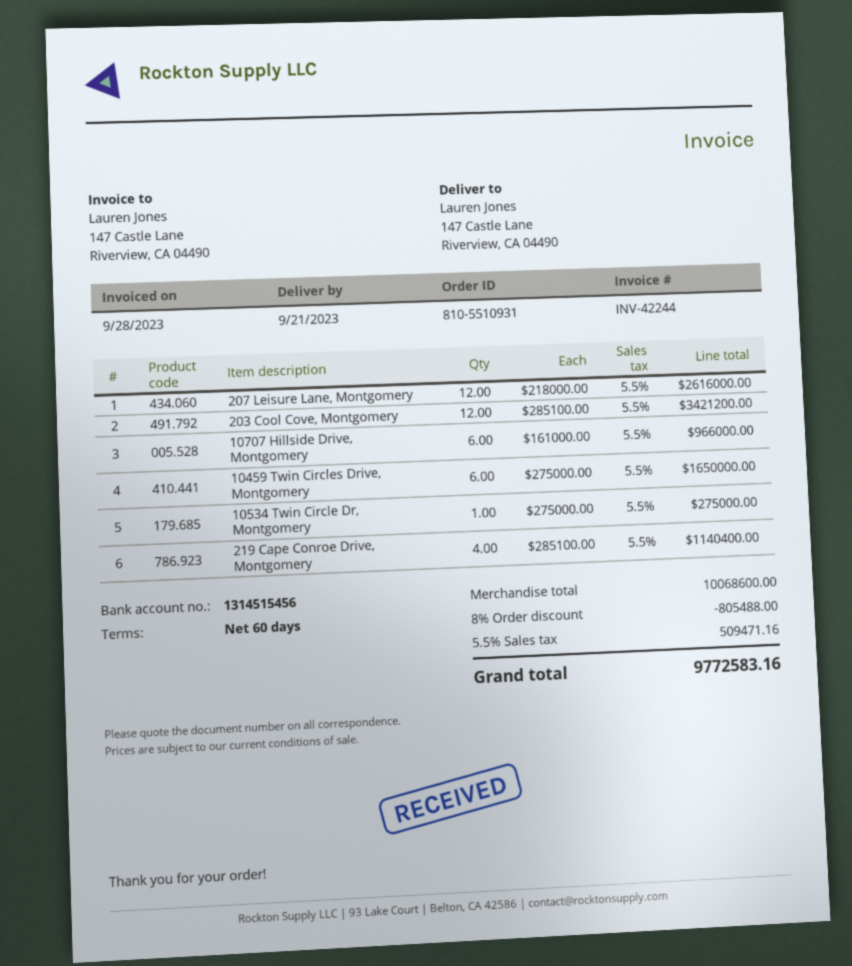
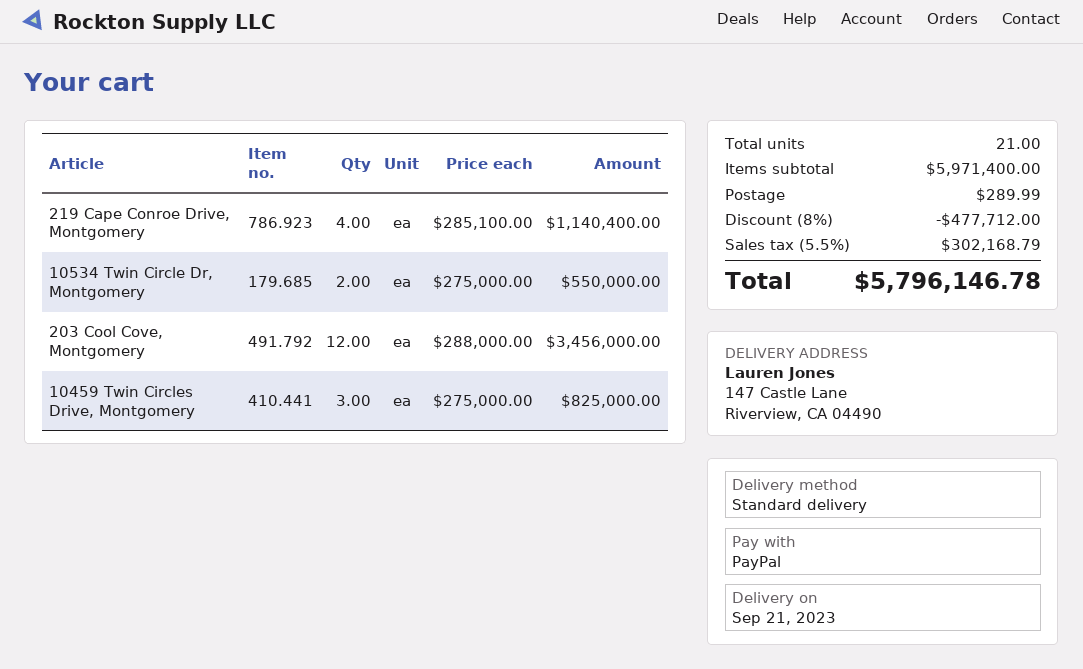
207 Leisure Lane, Montgomery: 12 x 218000.00 = 2616000.00 -> none
203 Cool Cove, Montgomery: 12 x 285100.00 = 3421200.00 -> 12 x 288000.00 = 3456000.00
10707 Hillside Drive, Montgomery: 6 x 161000.00 = 966000.00 -> none
10459 Twin Circles Drive, Montgomery: 6 x 275000.00 = 1650000.00 -> 3 x 275000.00 = 825000.00
10534 Twin Circle Dr, Montgomery: 1 x 275000.00 = 275000.00 -> 2 x 275000.00 = 550000.00
subtotal: 10068600.00 -> 5971400.00
discount: 8% = 805488.00 -> 8% = 477712.00
shipping: none -> 289.99
tax: 5.5% = 509471.16 -> 5.5% = 302168.79
total: 9772583.16 -> 5796146.78

